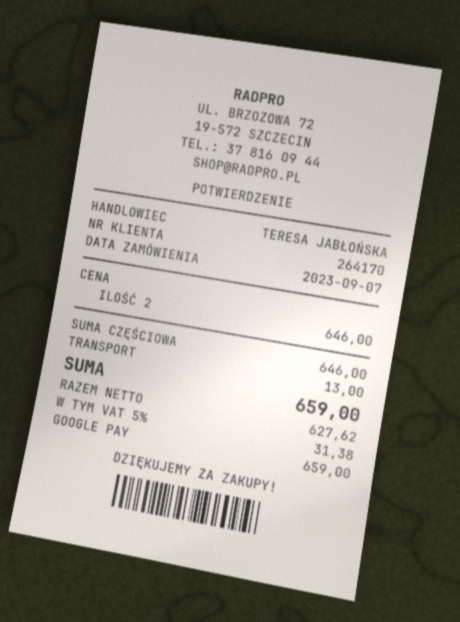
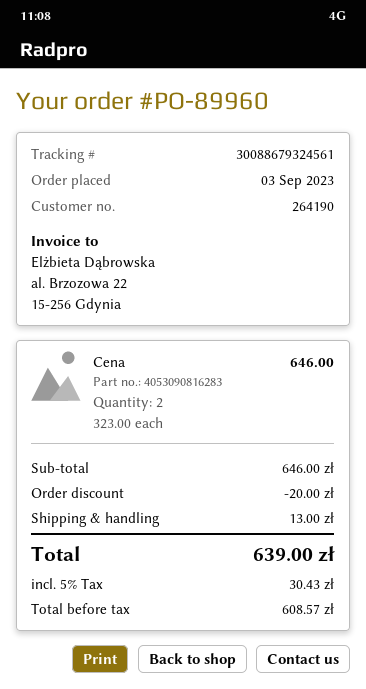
order date: 2023-09-07 -> 2023-09-03
customer number: 264170 -> 264190
discount: none -> 20.00
net: 627.62 -> 608.57
tax: 5% = 31.38 -> 5% = 30.43
total: 659.00 -> 639.00

